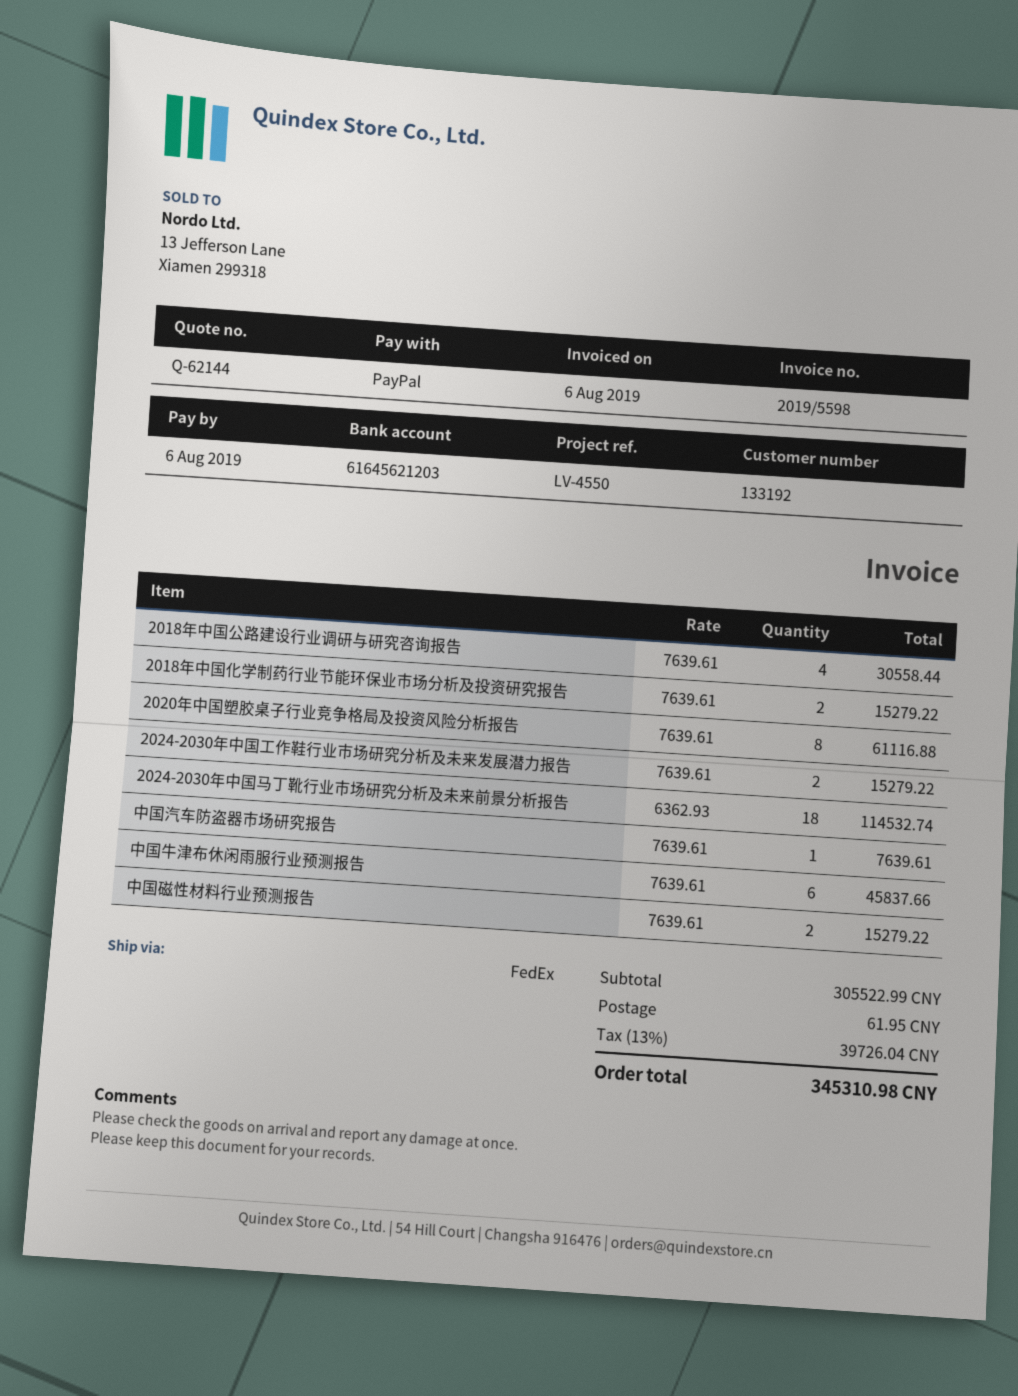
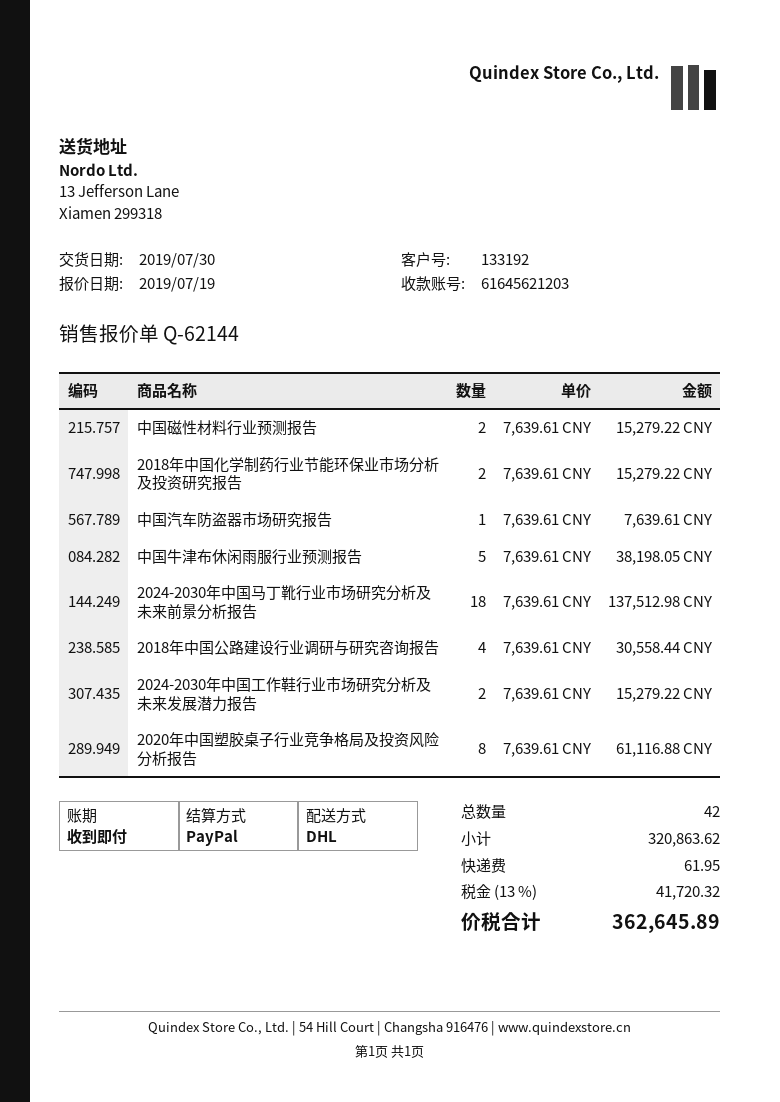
shipping method: FedEx -> DHL
2024-2030年中国马丁靴行业市场研究分析及未来前景分析报告: 18 x 6362.93 = 114532.74 -> 18 x 7639.61 = 137512.98
中国牛津布休闲雨服行业预测报告: 6 x 7639.61 = 45837.66 -> 5 x 7639.61 = 38198.05
subtotal: 305522.99 -> 320863.62
tax: 13% = 39726.04 -> 13% = 41720.32
total: 345310.98 -> 362645.89

